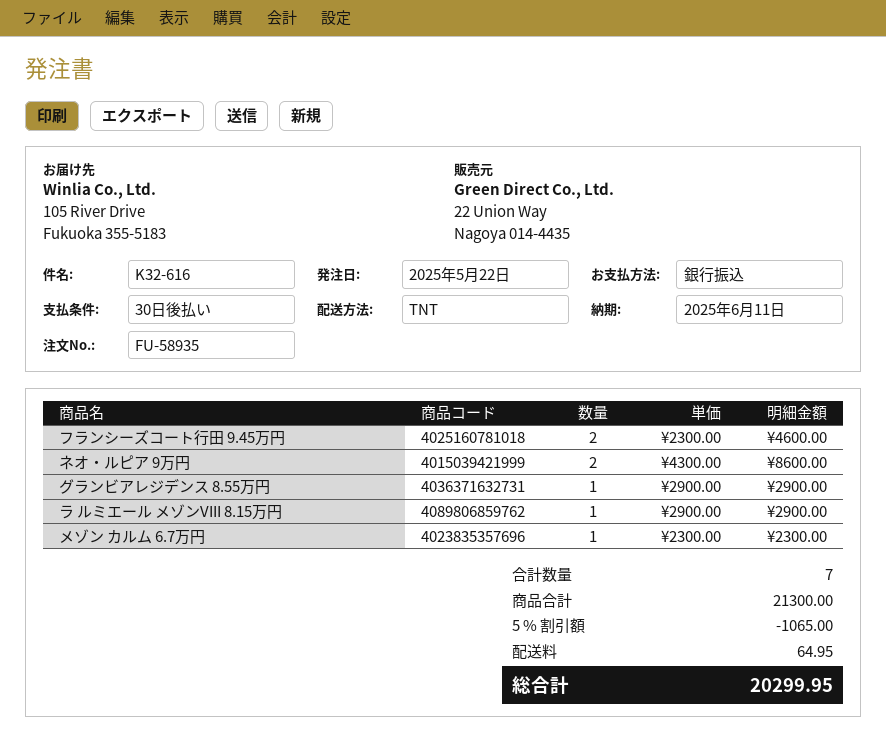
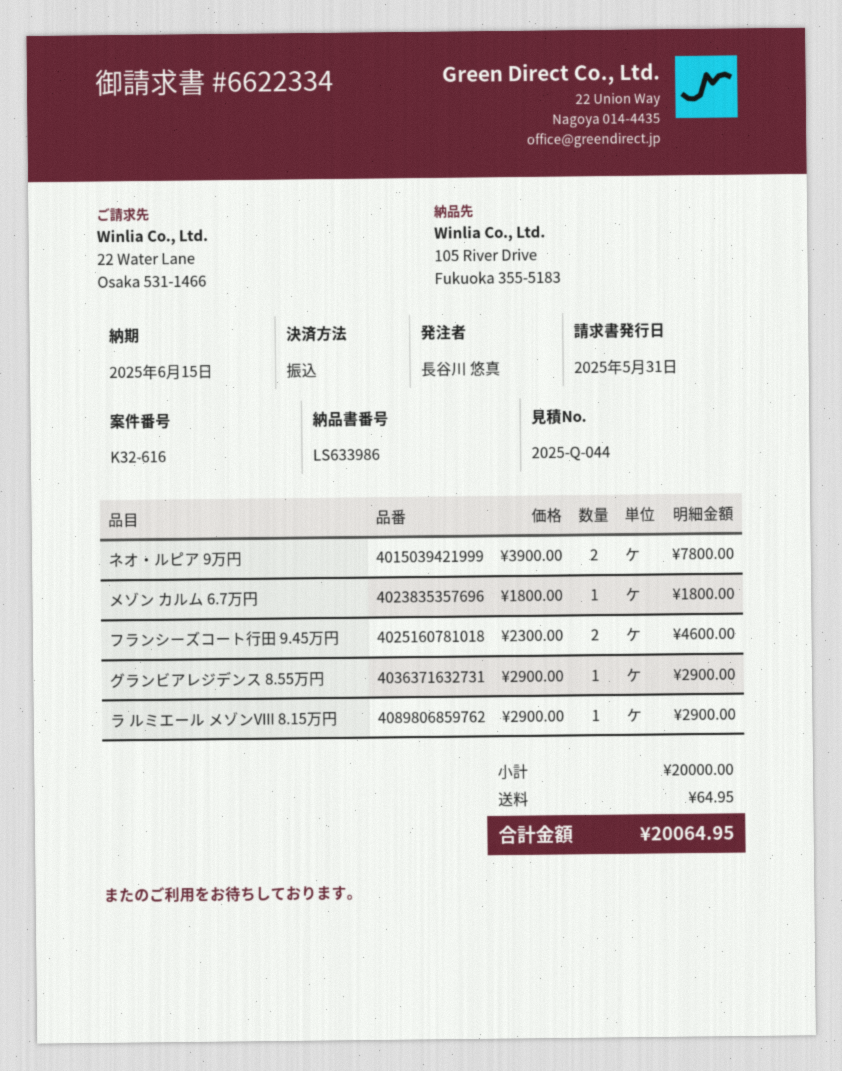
delivery date: 2025-06-11 -> 2025-06-15
ネオ・ルピア 9万円: 2 x 4300.00 = 8600.00 -> 2 x 3900.00 = 7800.00
メゾン カルム 6.7万円: 1 x 2300.00 = 2300.00 -> 1 x 1800.00 = 1800.00
subtotal: 21300.00 -> 20000.00
discount: 5% = 1065.00 -> none
total: 20299.95 -> 20064.95

